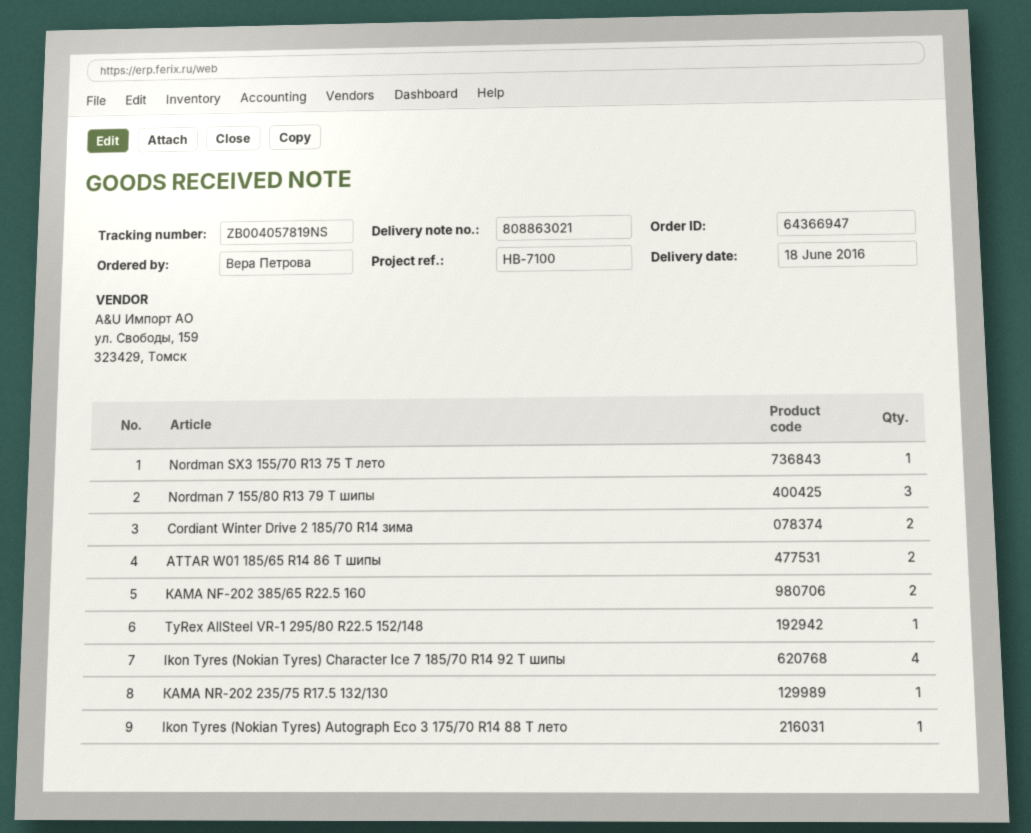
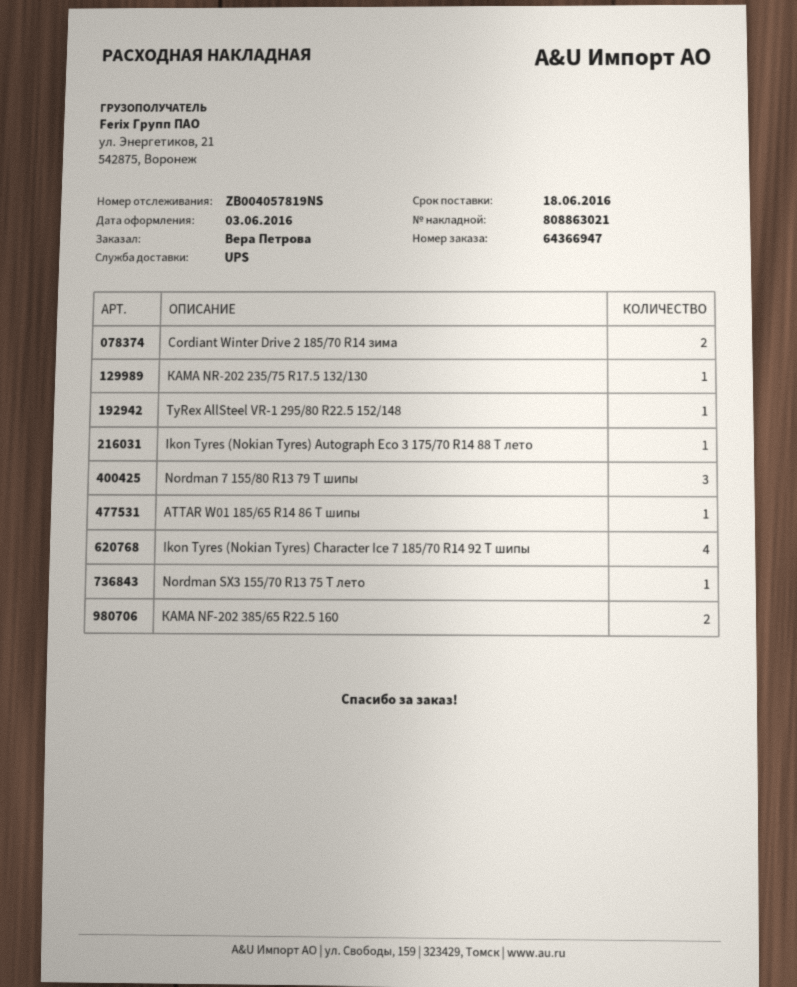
ATTAR W01 185/65 R14 86 T шипы: 2 -> 1

